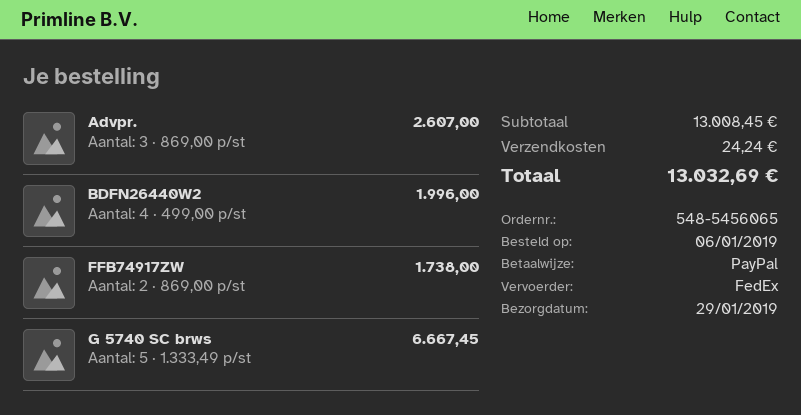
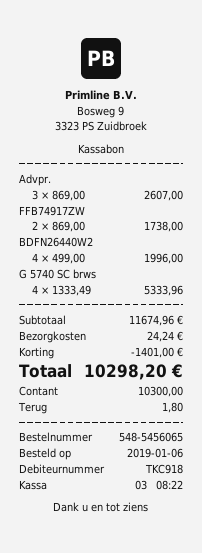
payment method: PayPal -> cash
G 5740 SC brws: 5 x 1333.49 = 6667.45 -> 4 x 1333.49 = 5333.96
subtotal: 13008.45 -> 11674.96
discount: none -> 1401.00
total: 13032.69 -> 10298.20

